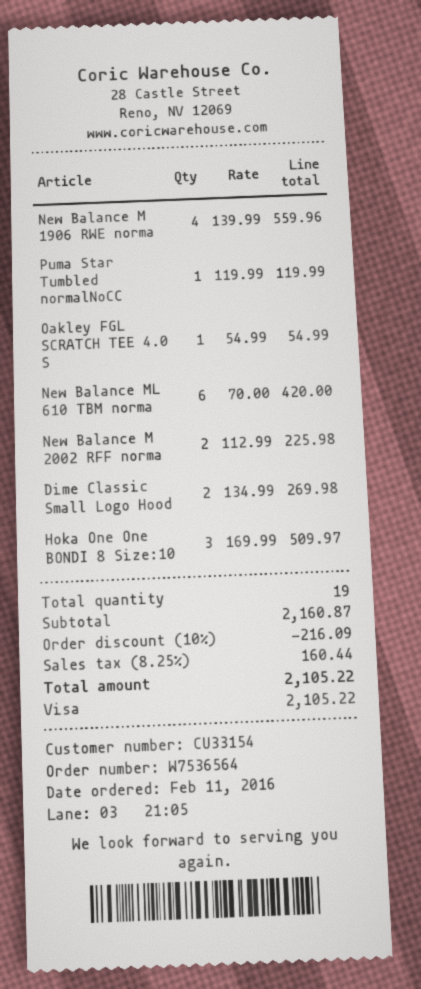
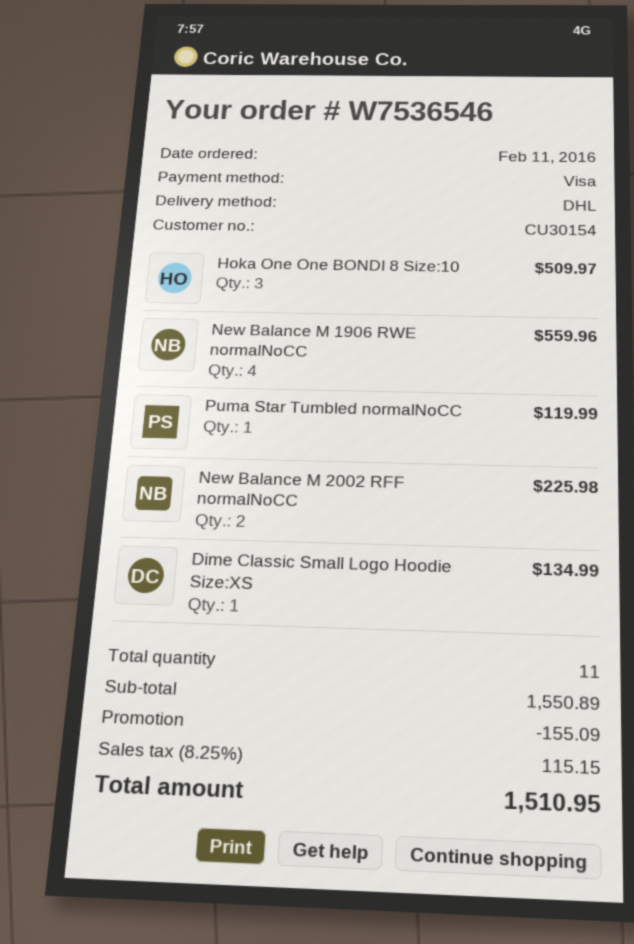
order number: W7536564 -> W7536546
customer number: CU33154 -> CU30154
Oakley FGL SCRATCH TEE 4.0 S: 1 for 54.99 -> none
New Balance ML 610 TBM norma: 6 for 420.00 -> none
Dime Classic Small Logo Hood: 2 for 269.98 -> 1 for 134.99
total quantity: 19 -> 11
subtotal: 2160.87 -> 1550.89
discount: 216.09 -> 155.09
tax: 8.25% = 160.44 -> 8.25% = 115.15
total: 2105.22 -> 1510.95

